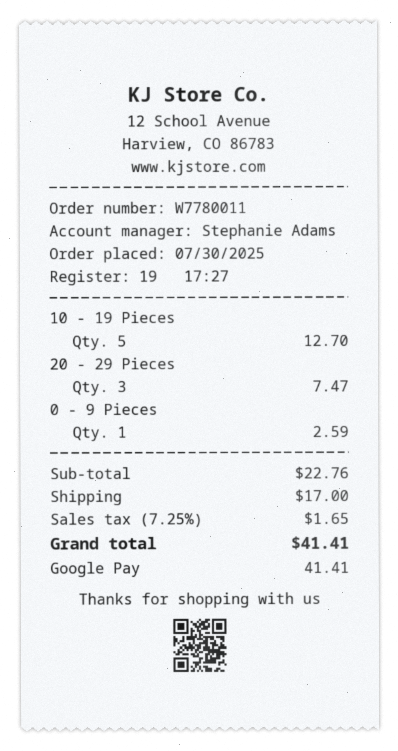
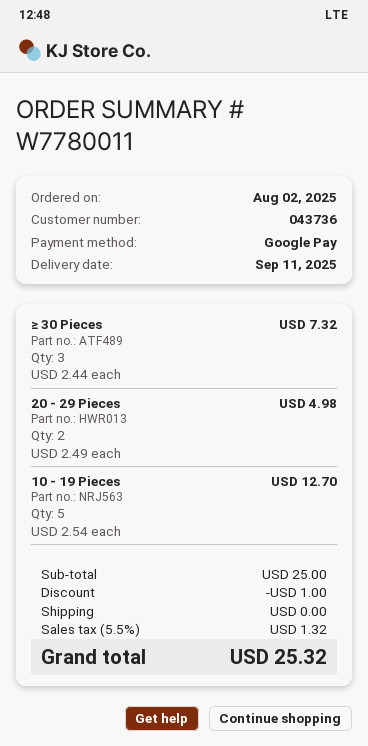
order date: 2025-07-30 -> 2025-08-02
20 - 29 Pieces: 3 for 7.47 -> 2 for 4.98
0 - 9 Pieces: 1 for 2.59 -> none
≥ 30 Pieces: none -> 3 for 7.32
subtotal: 22.76 -> 25.00
discount: none -> 1.00
shipping: 17.00 -> 0.00
tax: 7.25% = 1.65 -> 5.5% = 1.32
total: 41.41 -> 25.32

